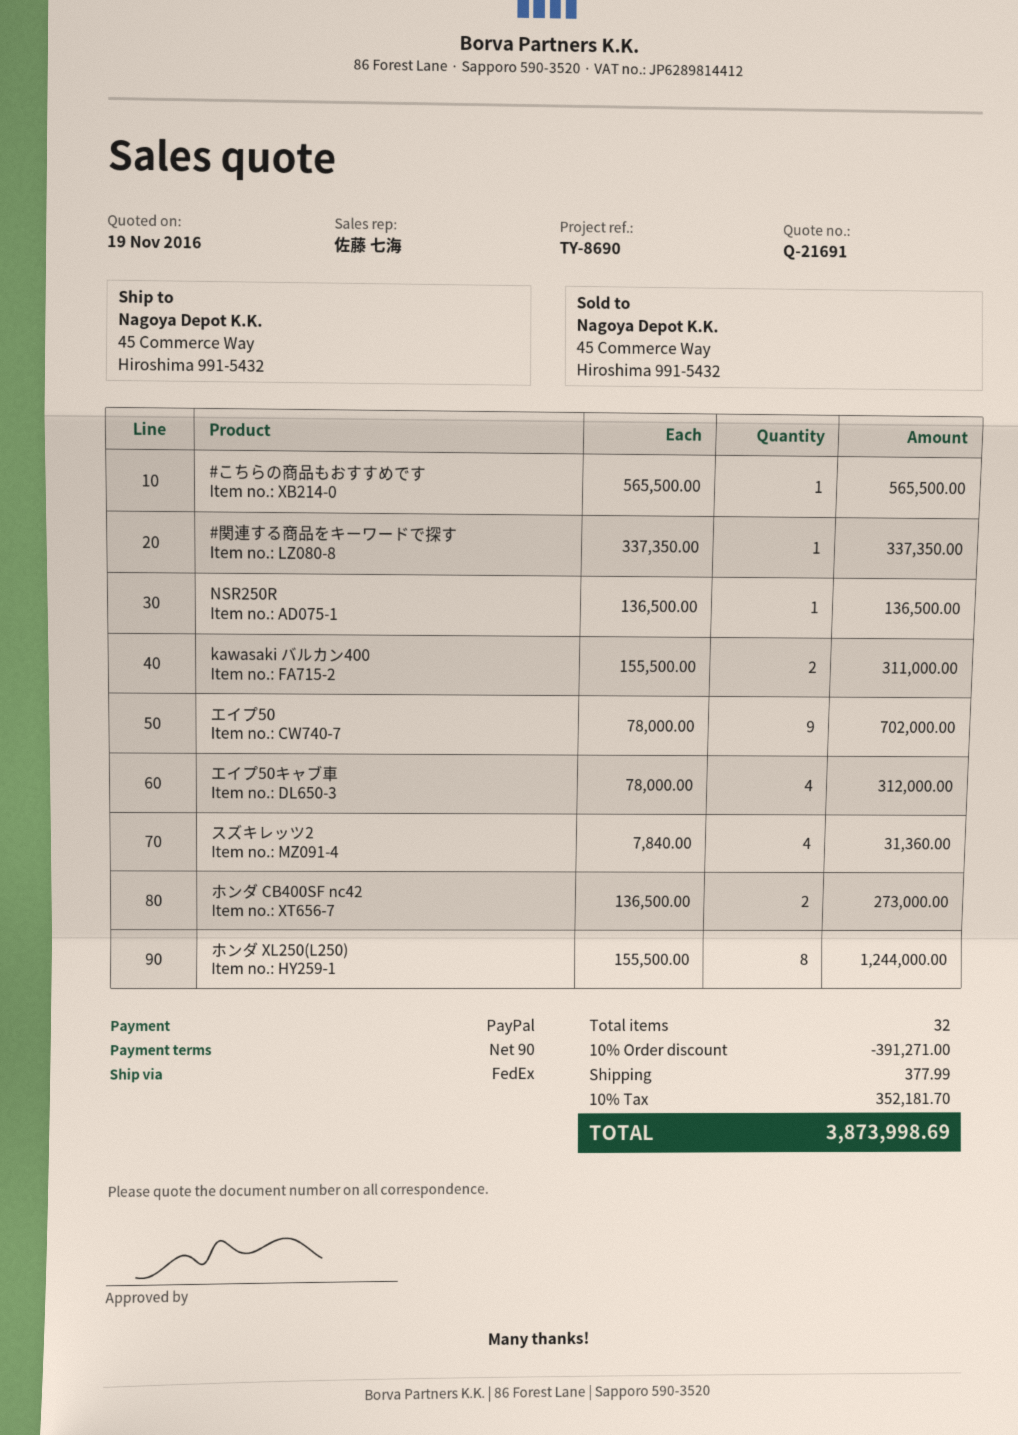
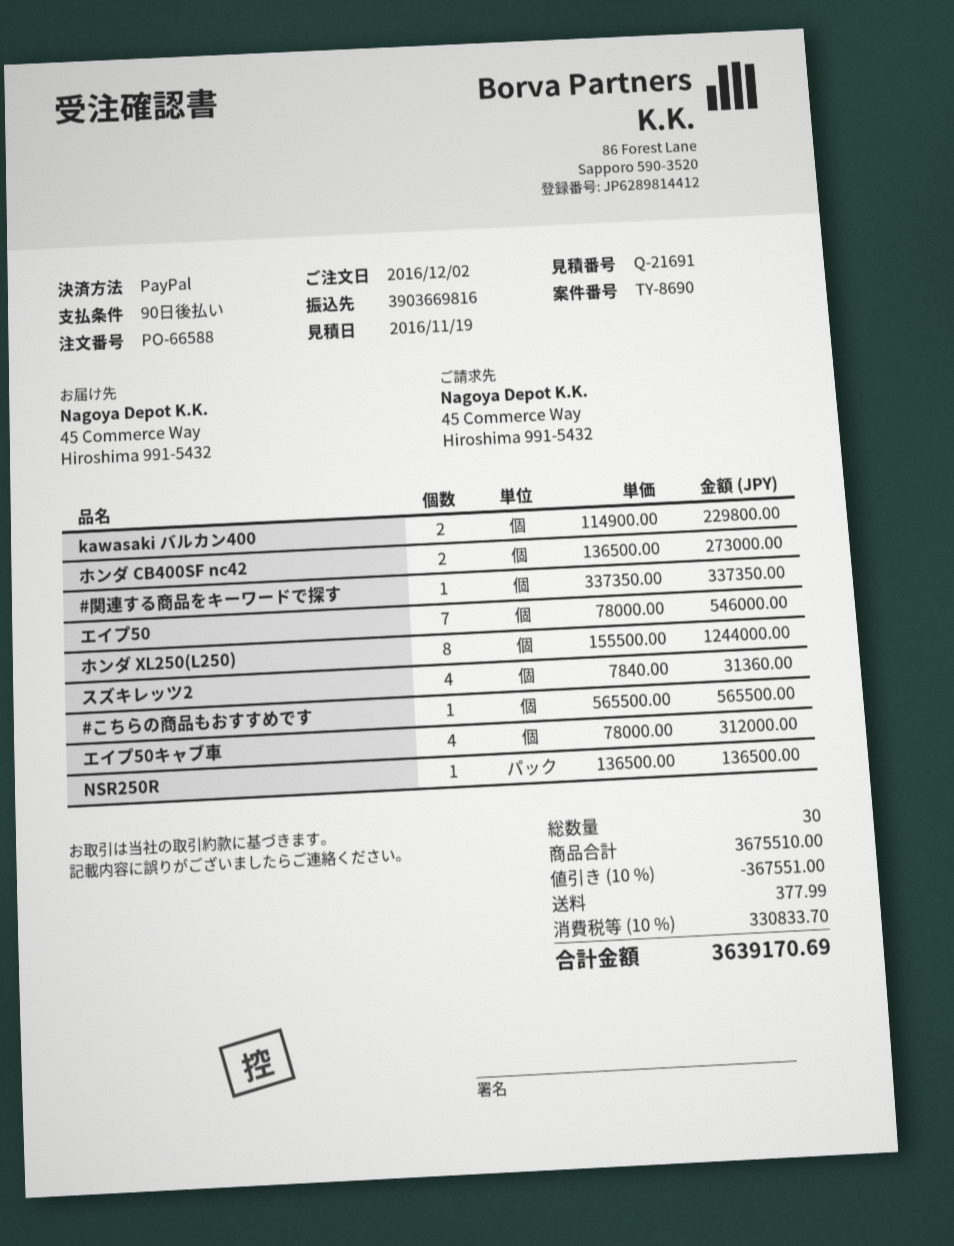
kawasaki バルカン400: 2 x 155500.00 = 311000.00 -> 2 x 114900.00 = 229800.00
エイプ50: 9 x 78000.00 = 702000.00 -> 7 x 78000.00 = 546000.00
total quantity: 32 -> 30
discount: 10% = 391271.00 -> 10% = 367551.00
tax: 10% = 352181.70 -> 10% = 330833.70
total: 3873998.69 -> 3639170.69

